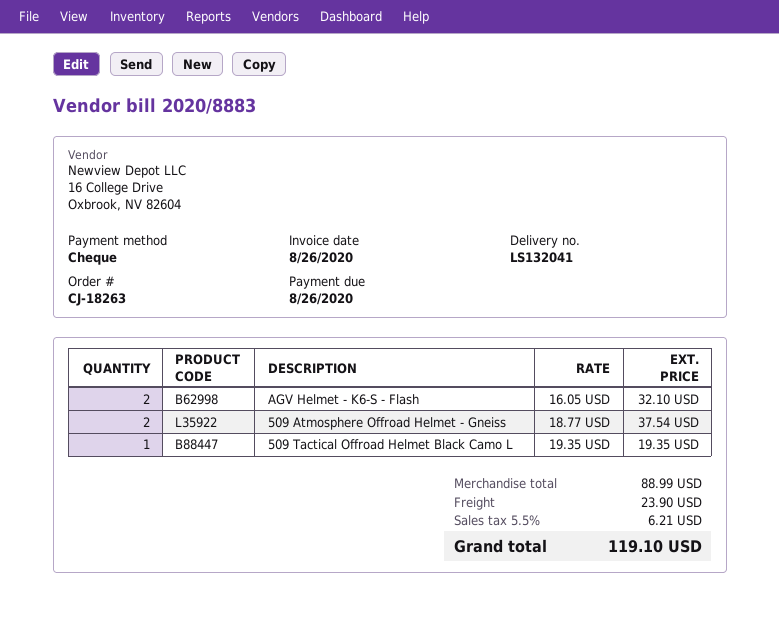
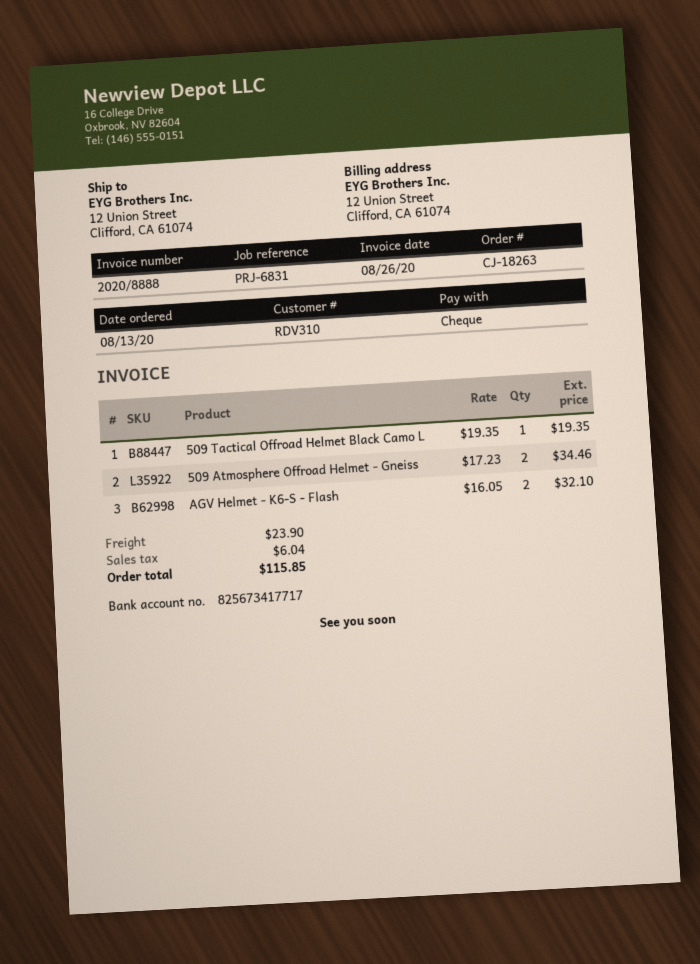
invoice number: 2020/8883 -> 2020/8888
509 Atmosphere Offroad Helmet - Gneiss: 2 x 18.77 = 37.54 -> 2 x 17.23 = 34.46
tax: 6.21 -> 6.04
total: 119.10 -> 115.85

